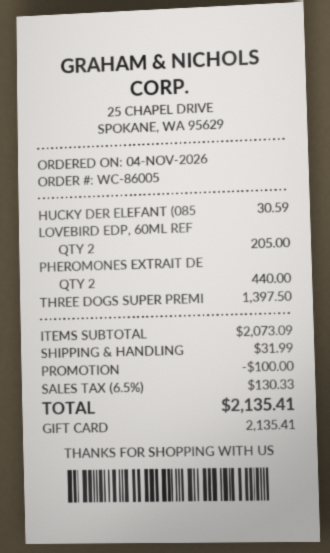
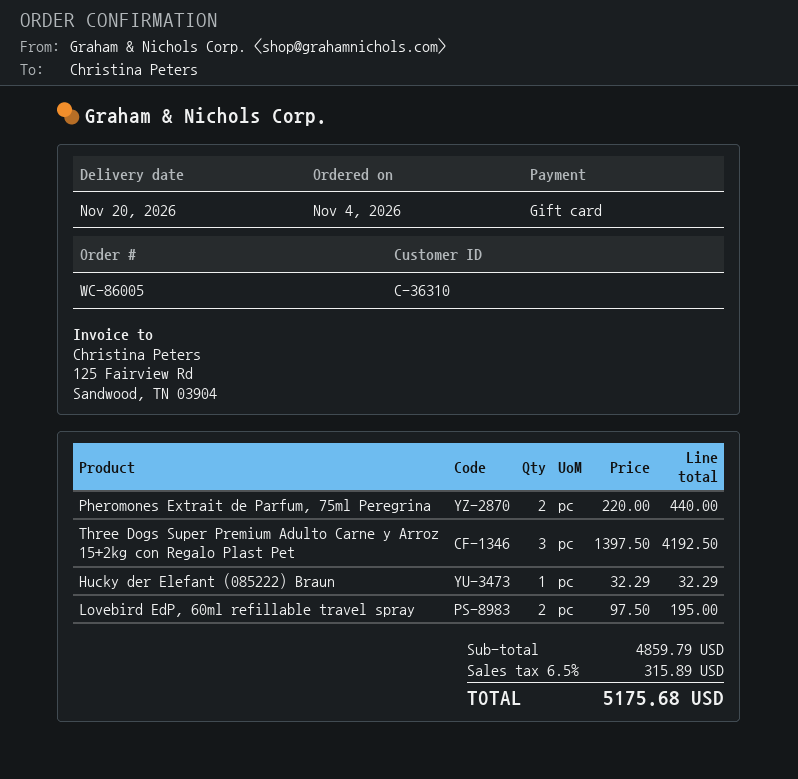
HUCKY DER ELEFANT (085: 1 for 30.59 -> 1 for 32.29
LOVEBIRD EDP, 60ML REF: 2 for 205.00 -> 2 for 195.00
THREE DOGS SUPER PREMI: 1 for 1397.50 -> 3 for 4192.50
subtotal: 2073.09 -> 4859.79
discount: 100.00 -> none
shipping: 31.99 -> none
tax: 6.5% = 130.33 -> 6.5% = 315.89
total: 2135.41 -> 5175.68

